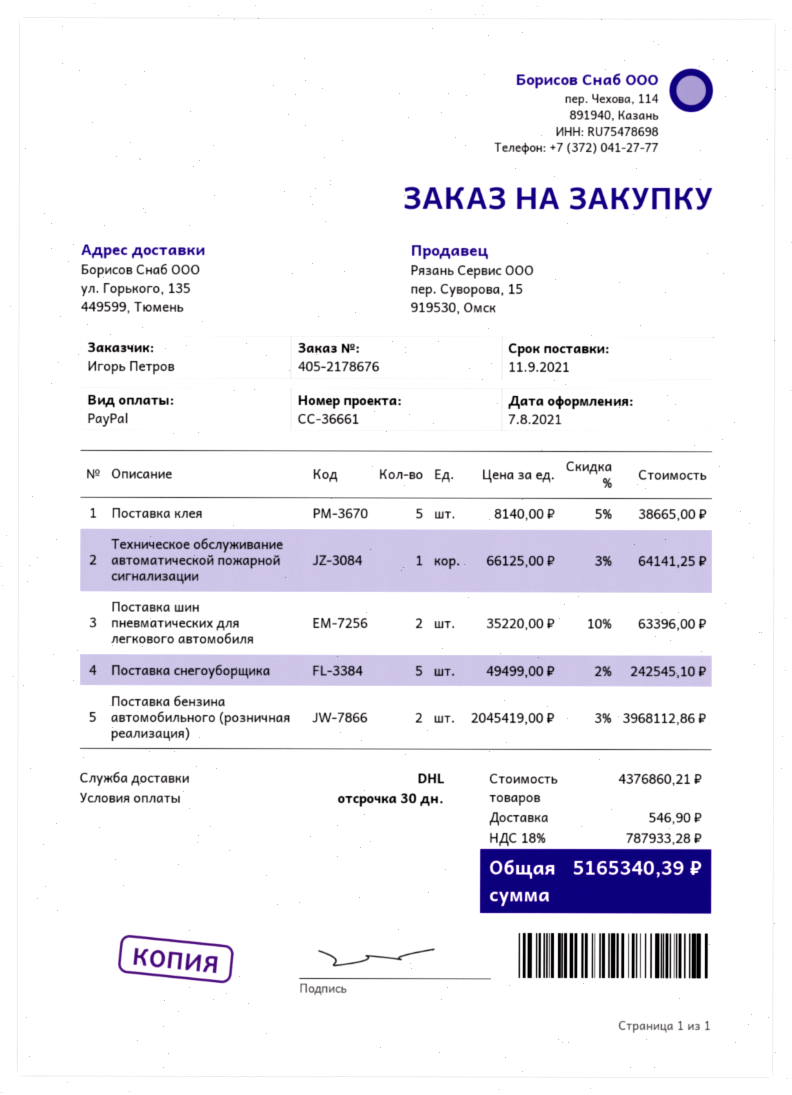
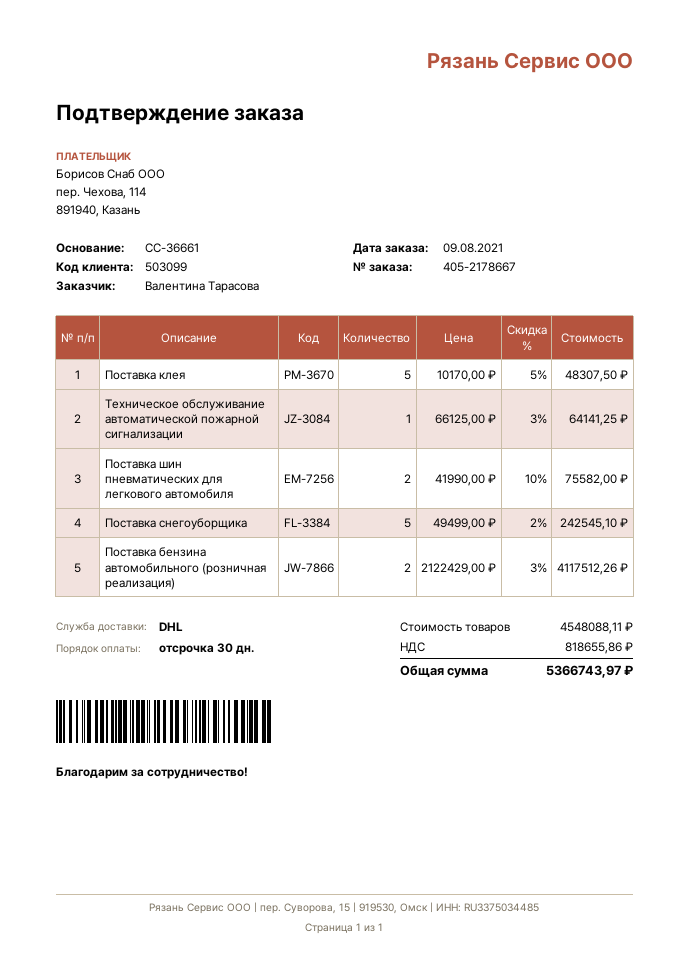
order number: 405-2178676 -> 405-2178667
order date: 2021-08-07 -> 2021-08-09
ordered by: Игорь Петров -> Валентина Тарасова
Поставка клея: 5 x 8140.00 - 5% = 38665.00 -> 5 x 10170.00 - 5% = 48307.50
Поставка шин пневматических для легкового автомобиля: 2 x 35220.00 - 10% = 63396.00 -> 2 x 41990.00 - 10% = 75582.00
Поставка бензина автомобильного (розничная реализация): 2 x 2045419.00 - 3% = 3968112.86 -> 2 x 2122429.00 - 3% = 4117512.26
subtotal: 4376860.21 -> 4548088.11
shipping: 546.90 -> none
tax: 787933.28 -> 818655.86
total: 5165340.39 -> 5366743.97

